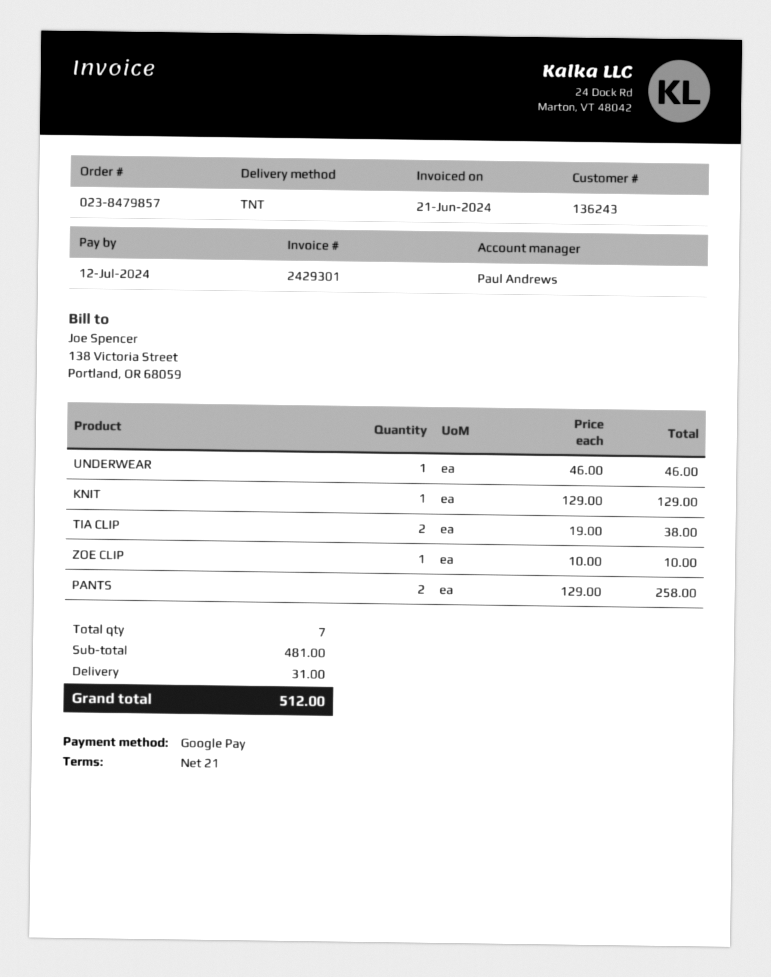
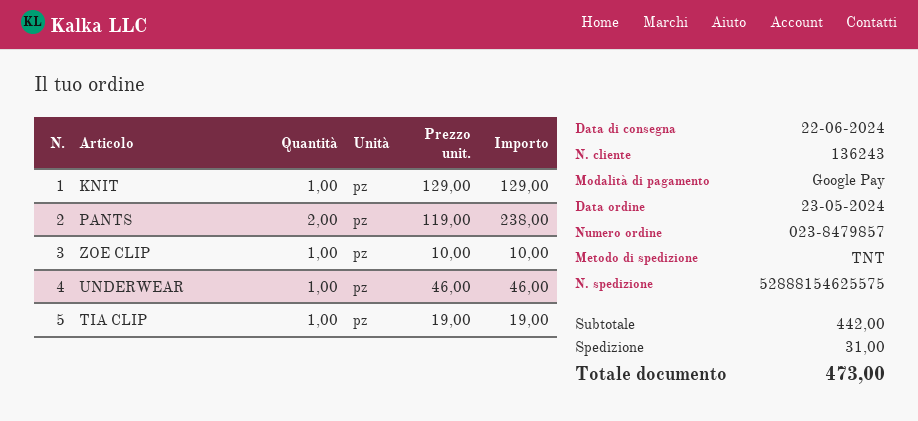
TIA CLIP: 2 x 19.00 = 38.00 -> 1 x 19.00 = 19.00
PANTS: 2 x 129.00 = 258.00 -> 2 x 119.00 = 238.00
subtotal: 481.00 -> 442.00
total: 512.00 -> 473.00

